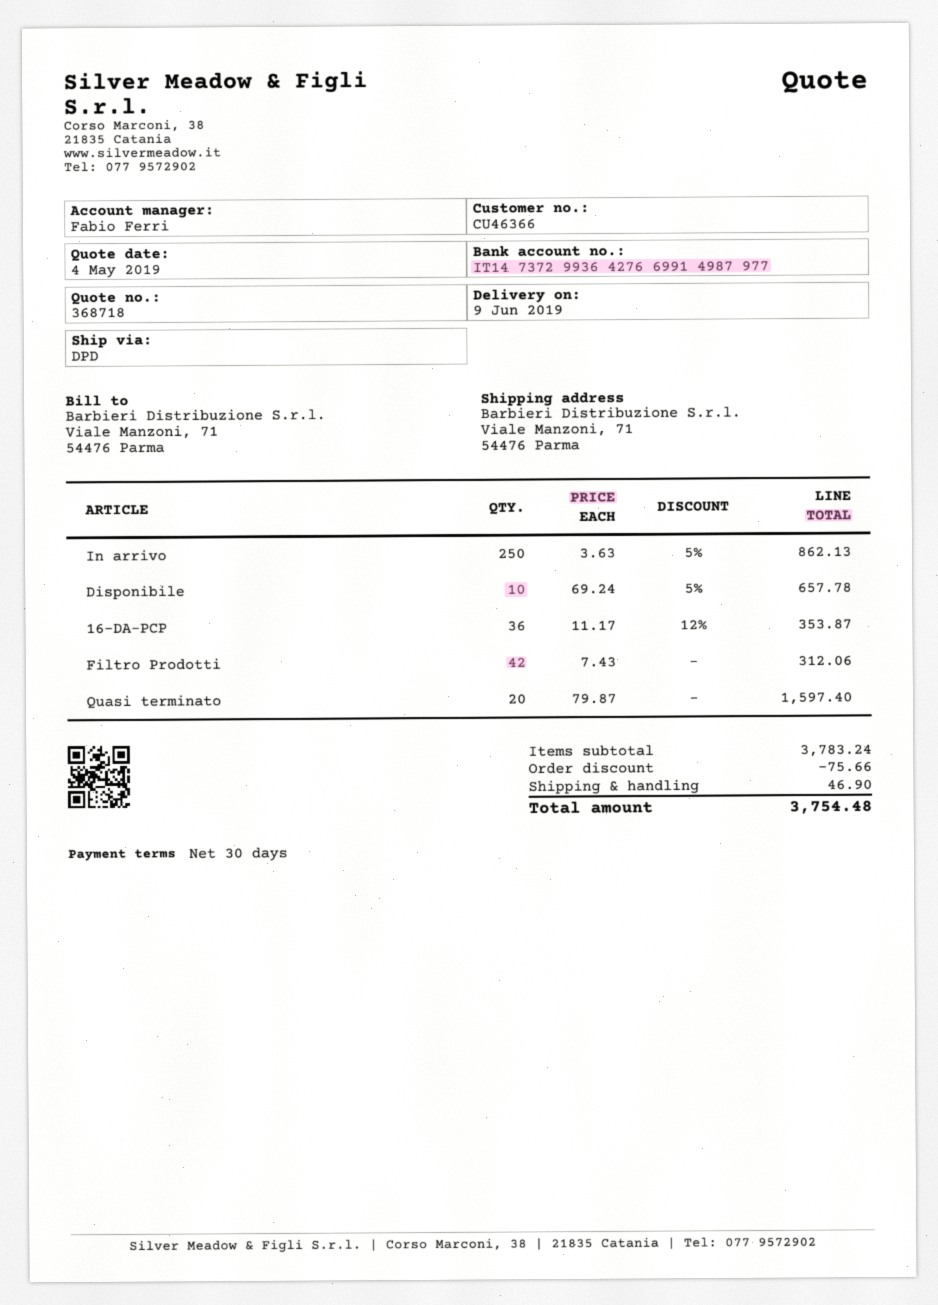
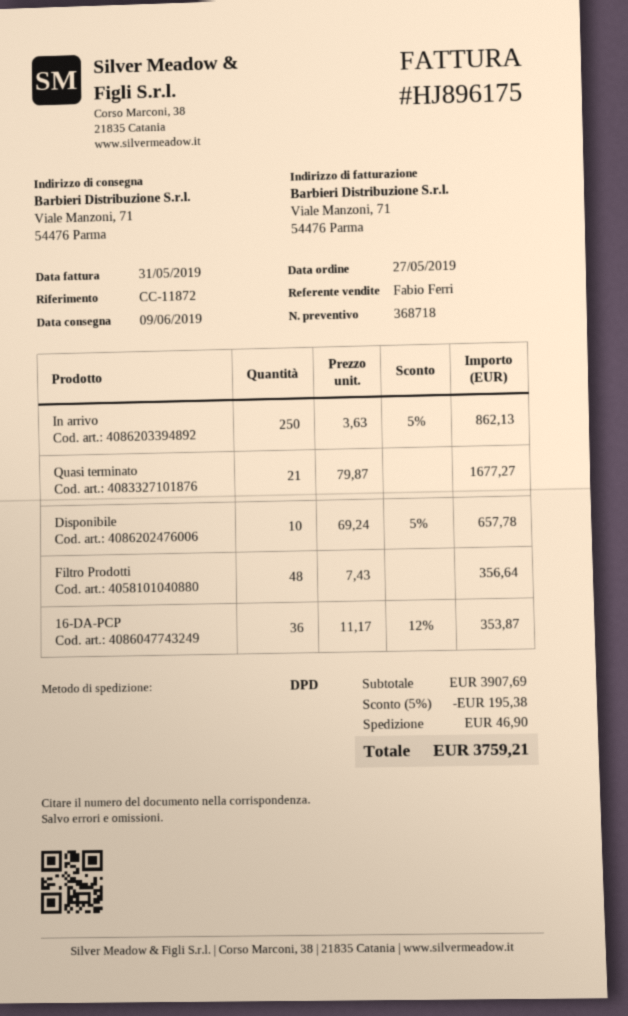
Filtro Prodotti: 42 x 7.43 = 312.06 -> 48 x 7.43 = 356.64
Quasi terminato: 20 x 79.87 = 1597.40 -> 21 x 79.87 = 1677.27
subtotal: 3783.24 -> 3907.69
discount: 75.66 -> 195.38
total: 3754.48 -> 3759.21

